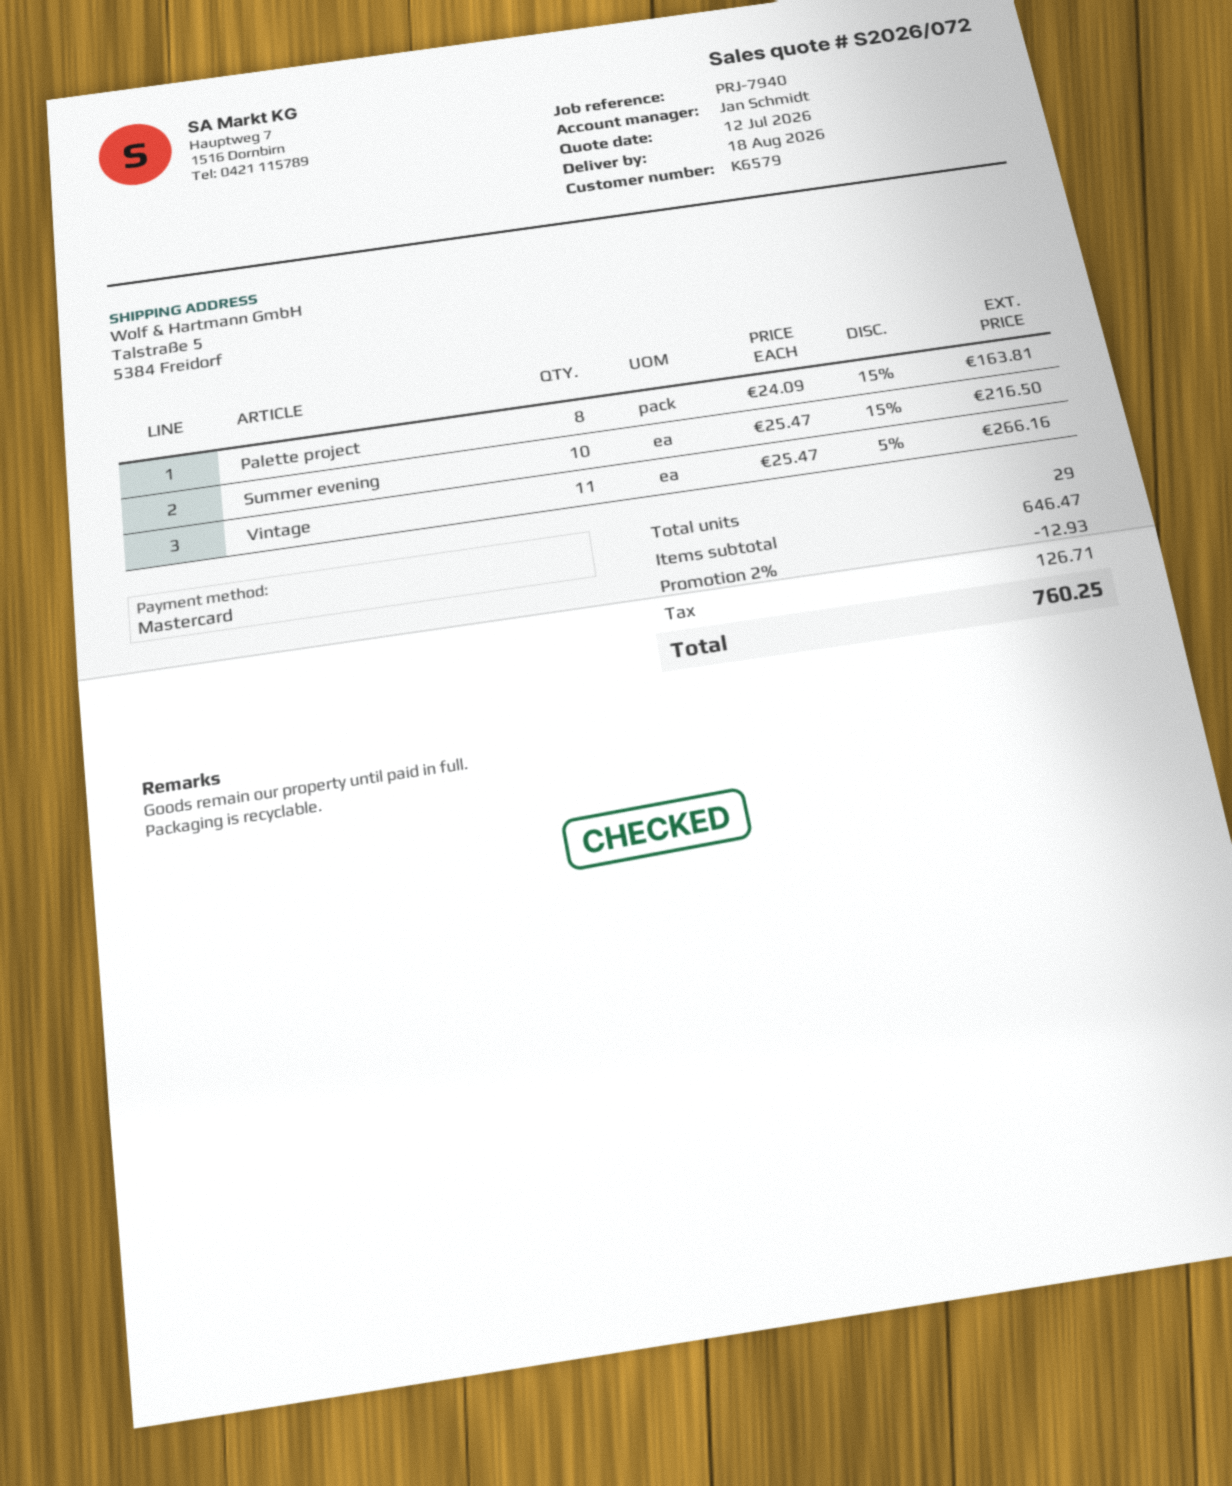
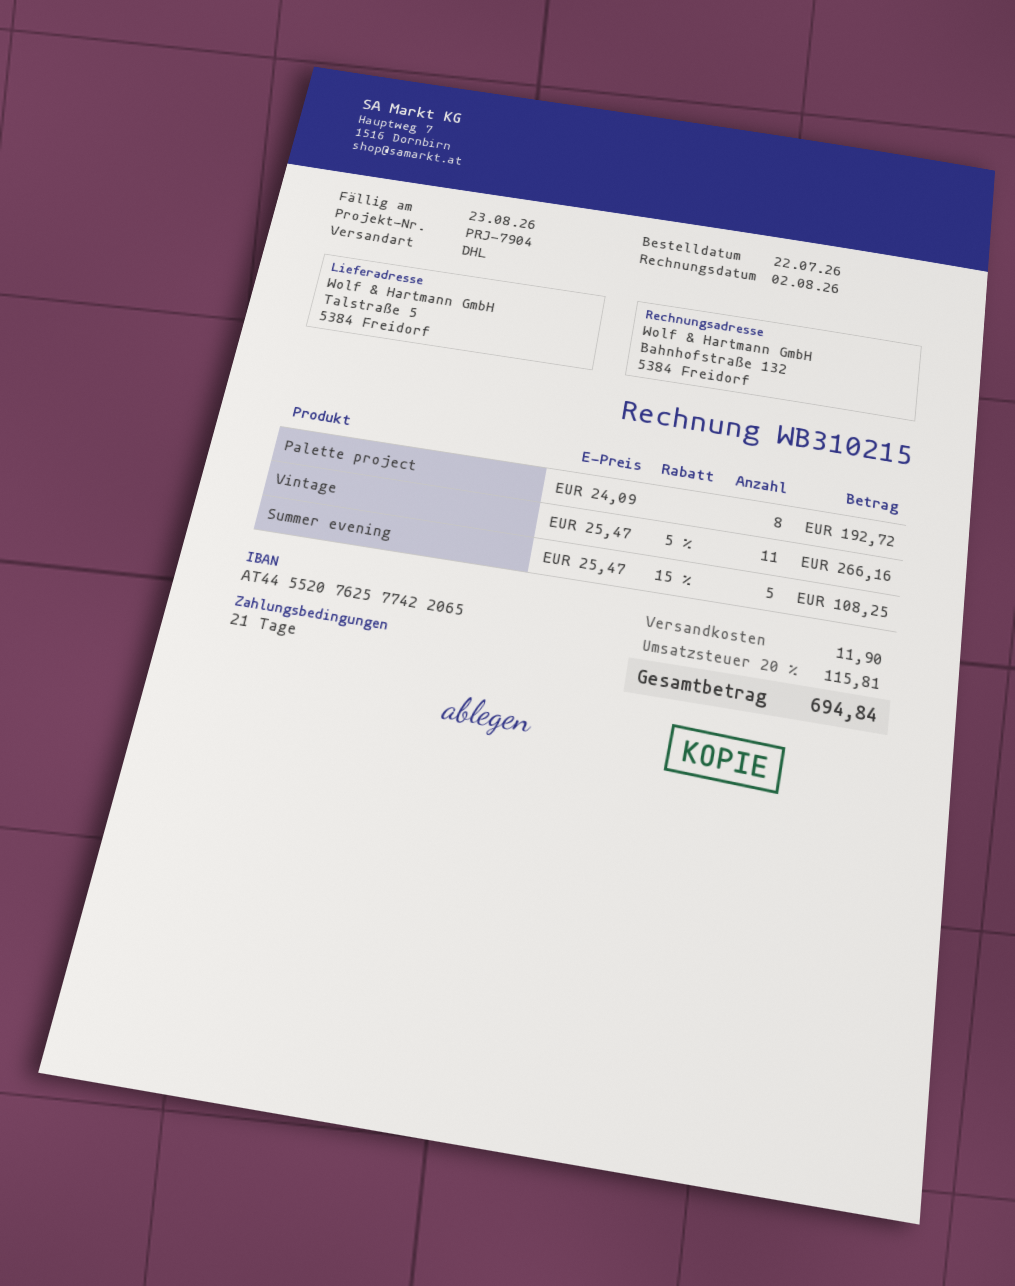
reference: PRJ-7940 -> PRJ-7904
Palette project: 8 x 24.09 - 15% = 163.81 -> 8 x 24.09 = 192.72
Summer evening: 10 x 25.47 - 15% = 216.50 -> 5 x 25.47 - 15% = 108.25
discount: 2% = 12.93 -> none
shipping: none -> 11.90
tax: 126.71 -> 115.81
total: 760.25 -> 694.84

